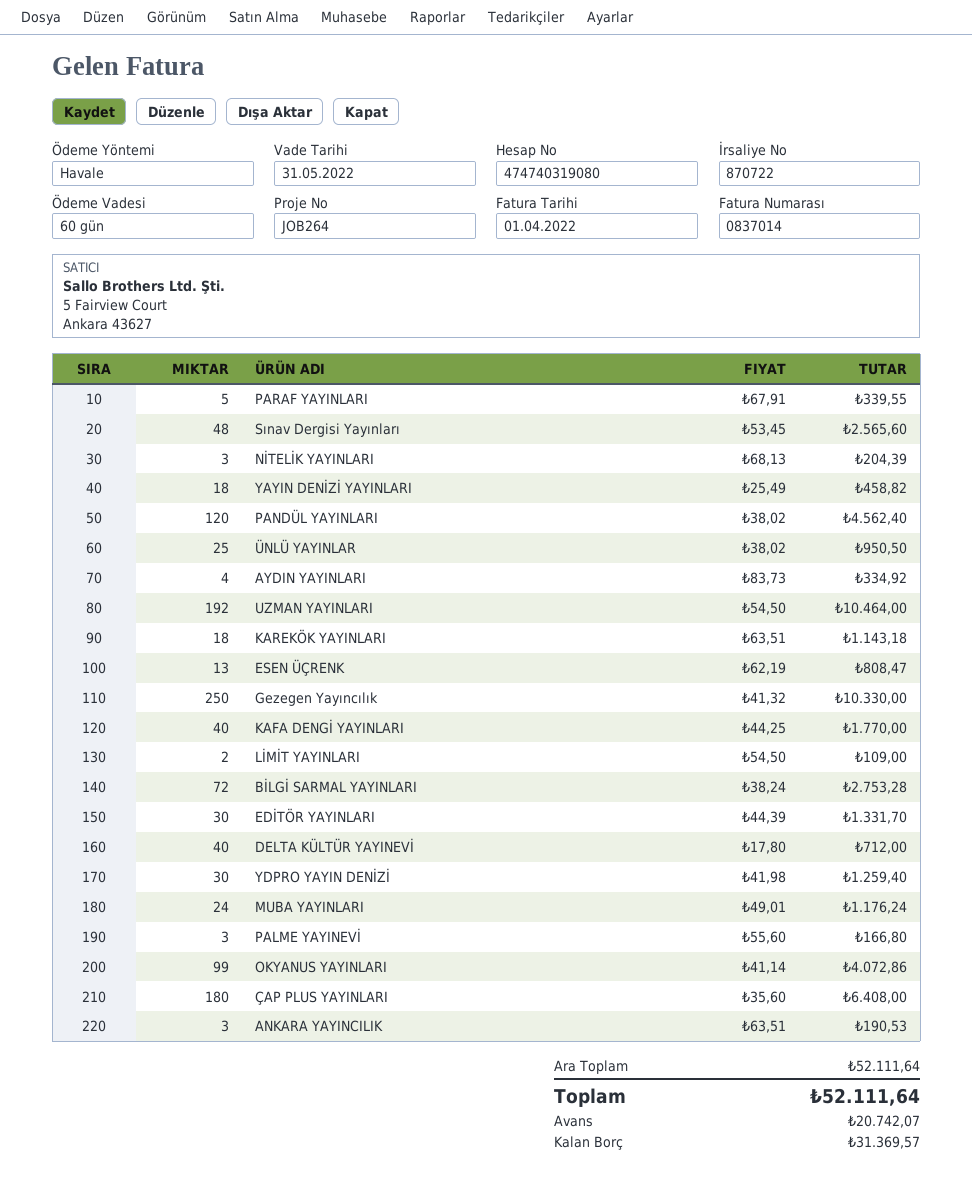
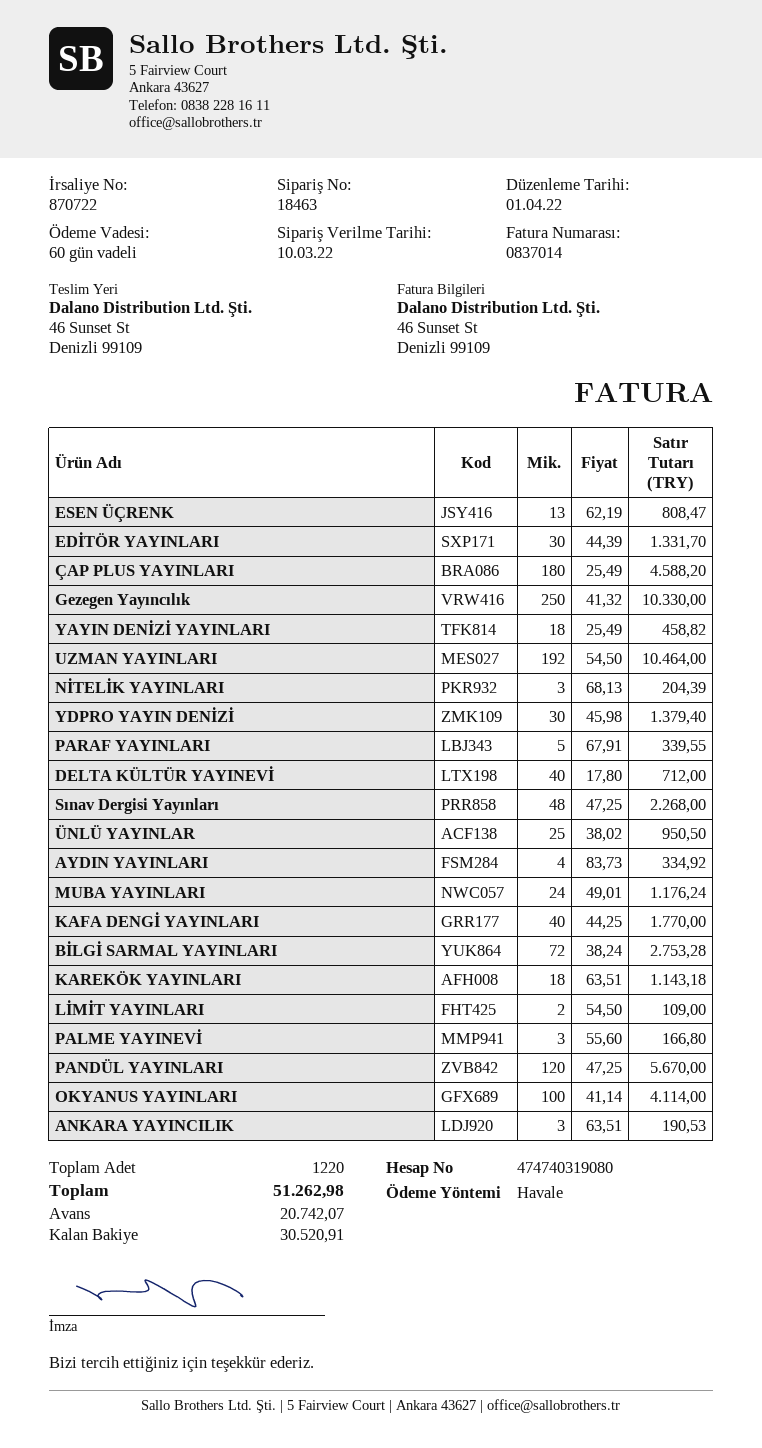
Sınav Dergisi Yayınları: 48 x 53.45 = 2565.60 -> 48 x 47.25 = 2268.00
PANDÜL YAYINLARI: 120 x 38.02 = 4562.40 -> 120 x 47.25 = 5670.00
YDPRO YAYIN DENİZİ: 30 x 41.98 = 1259.40 -> 30 x 45.98 = 1379.40
OKYANUS YAYINLARI: 99 x 41.14 = 4072.86 -> 100 x 41.14 = 4114.00
ÇAP PLUS YAYINLARI: 180 x 35.60 = 6408.00 -> 180 x 25.49 = 4588.20
total: 52111.64 -> 51262.98
balance: 31369.57 -> 30520.91

